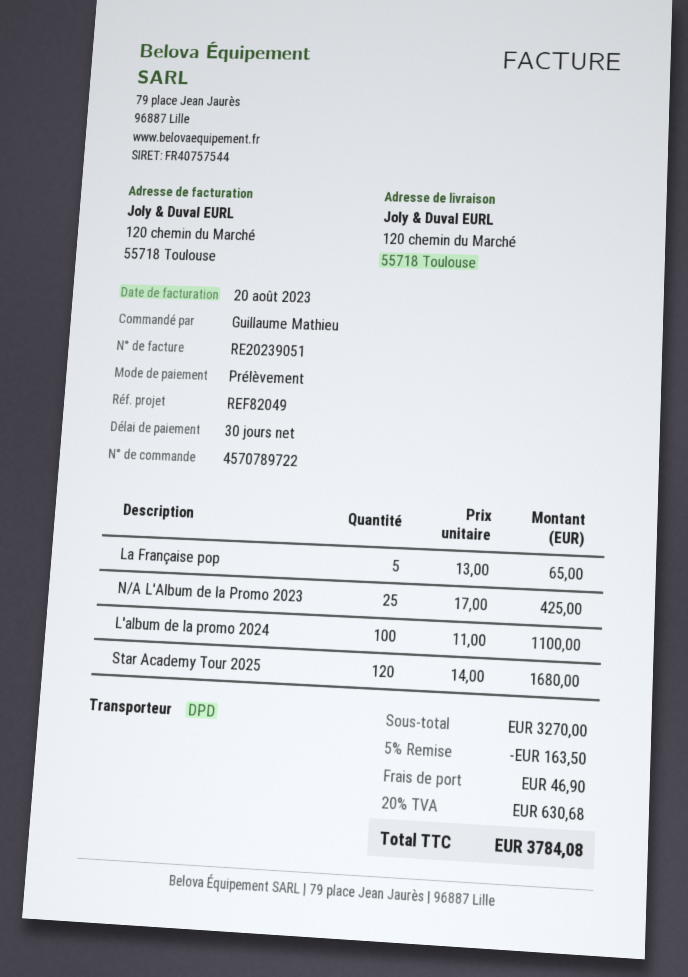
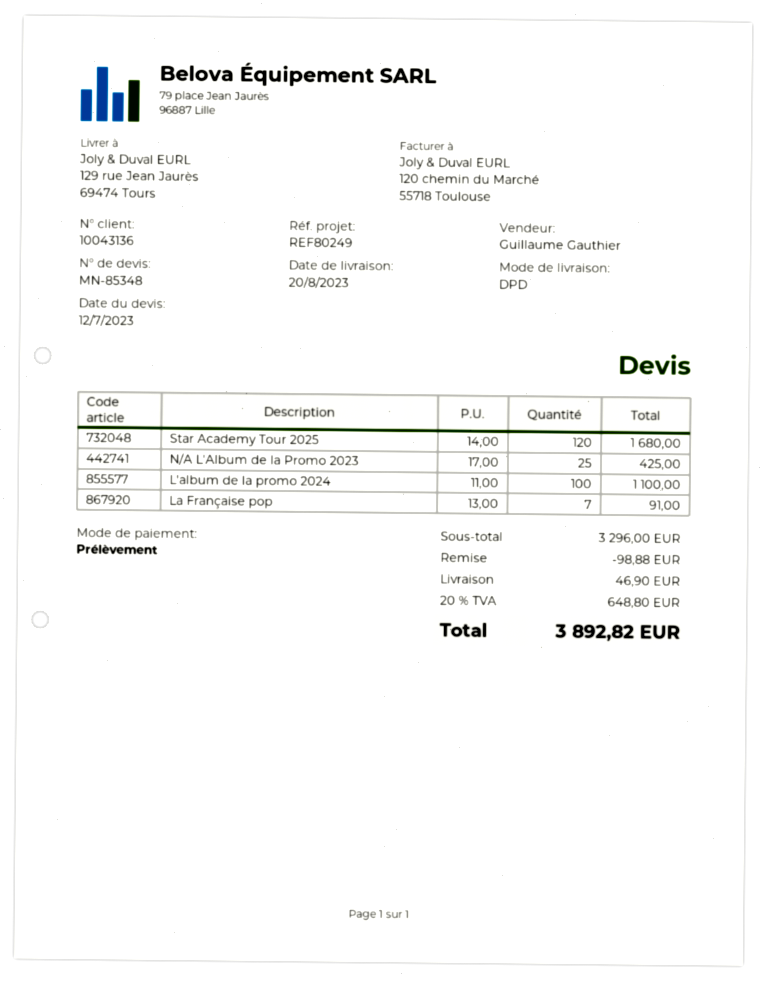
reference: REF82049 -> REF80249
ship to: 120 chemin du Marché, 55718 Toulouse -> 129 rue Jean Jaurès, 69474 Tours
La Française pop: 5 x 13.00 = 65.00 -> 7 x 13.00 = 91.00
subtotal: 3270.00 -> 3296.00
discount: 163.50 -> 98.88
tax: 20% = 630.68 -> 20% = 648.80
total: 3784.08 -> 3892.82

